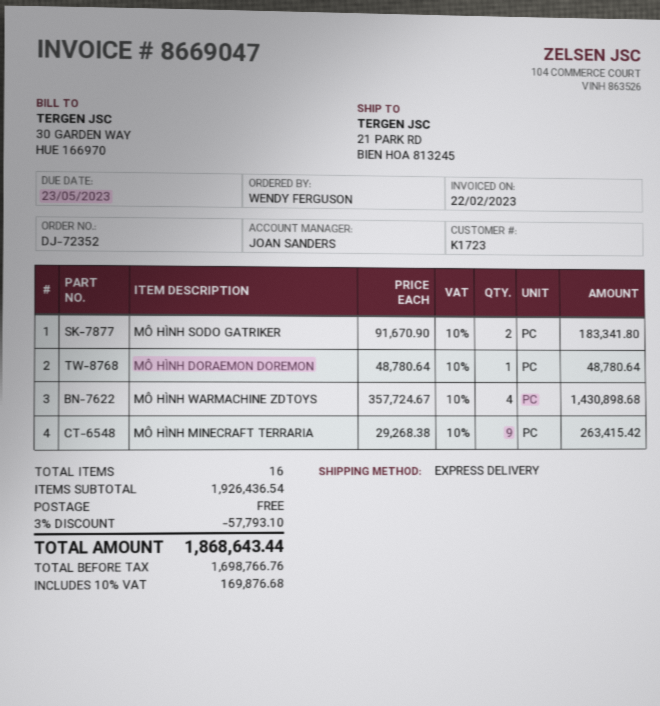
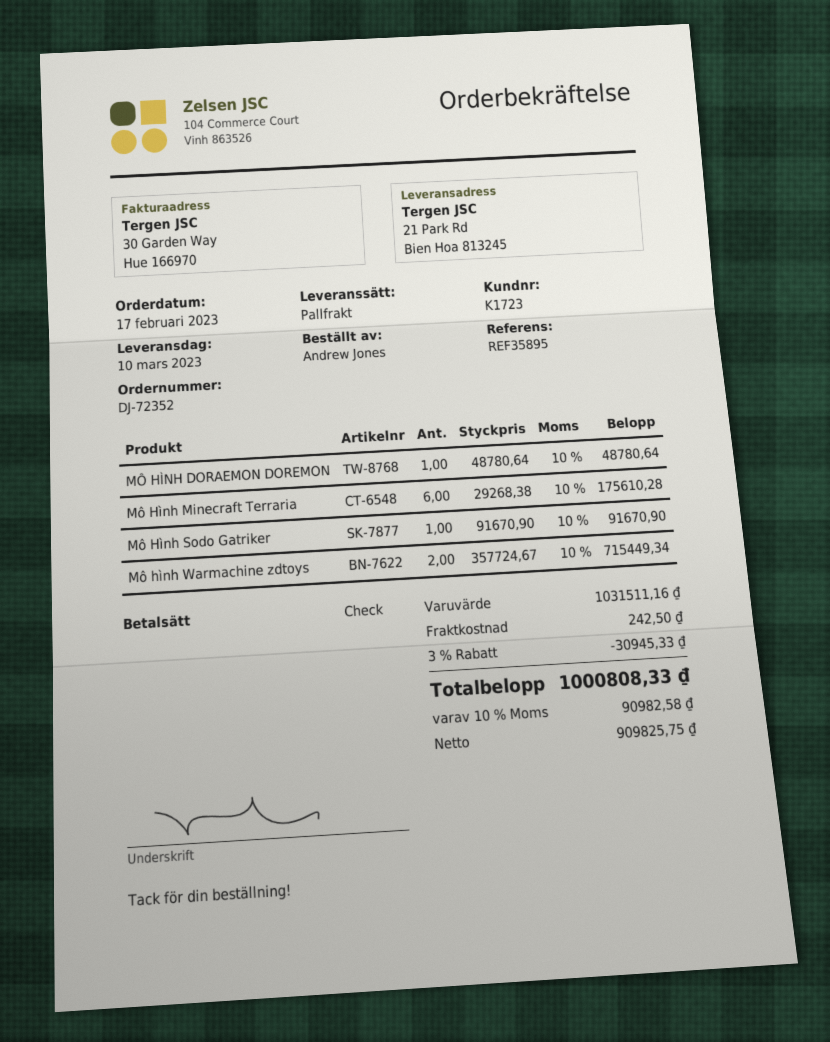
ordered by: WENDY FERGUSON -> Andrew Jones
shipping method: express -> pallet freight
MÔ HÌNH SODO GATRIKER: 2 x 91670.90 = 183341.80 -> 1 x 91670.90 = 91670.90
MÔ HÌNH WARMACHINE ZDTOYS: 4 x 357724.67 = 1430898.68 -> 2 x 357724.67 = 715449.34
MÔ HÌNH MINECRAFT TERRARIA: 9 x 29268.38 = 263415.42 -> 6 x 29268.38 = 175610.28
subtotal: 1926436.54 -> 1031511.16
discount: 3% = 57793.10 -> 3% = 30945.33
shipping: 0.00 -> 242.50
net: 1698766.76 -> 909825.75
tax: 10% = 169876.68 -> 10% = 90982.58
total: 1868643.44 -> 1000808.33

